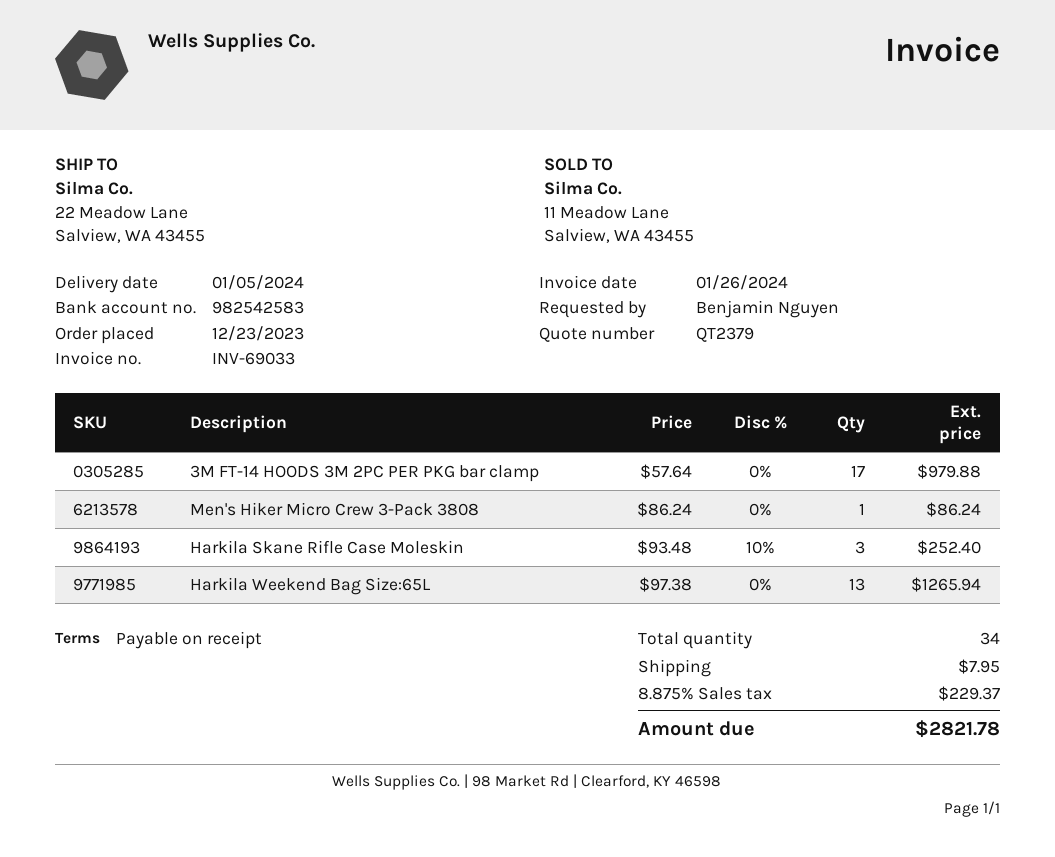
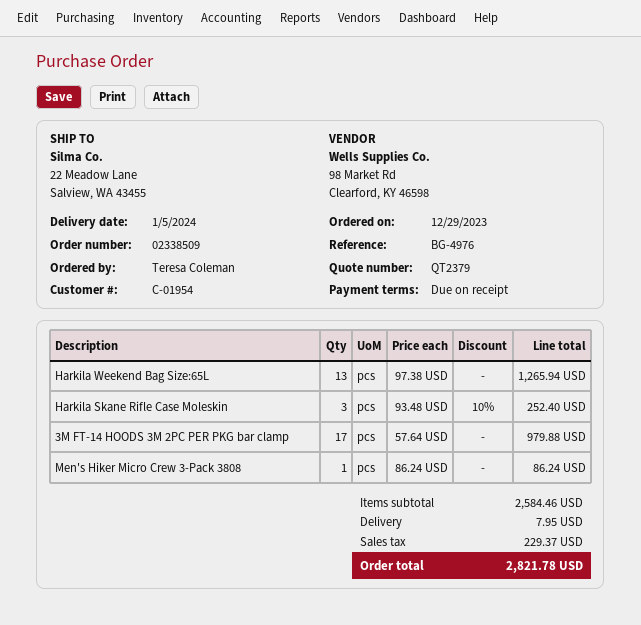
order date: 2023-12-23 -> 2023-12-29
ordered by: Benjamin Nguyen -> Teresa Coleman

